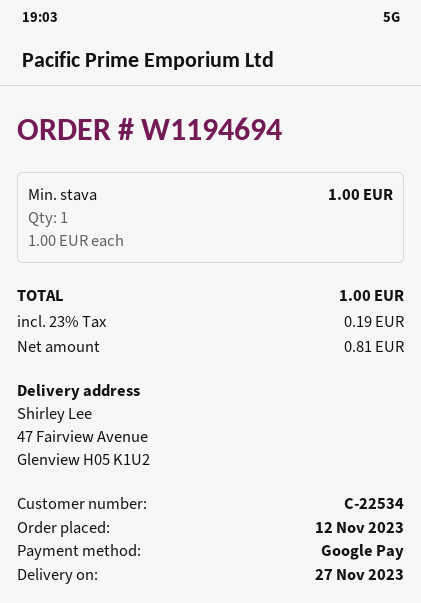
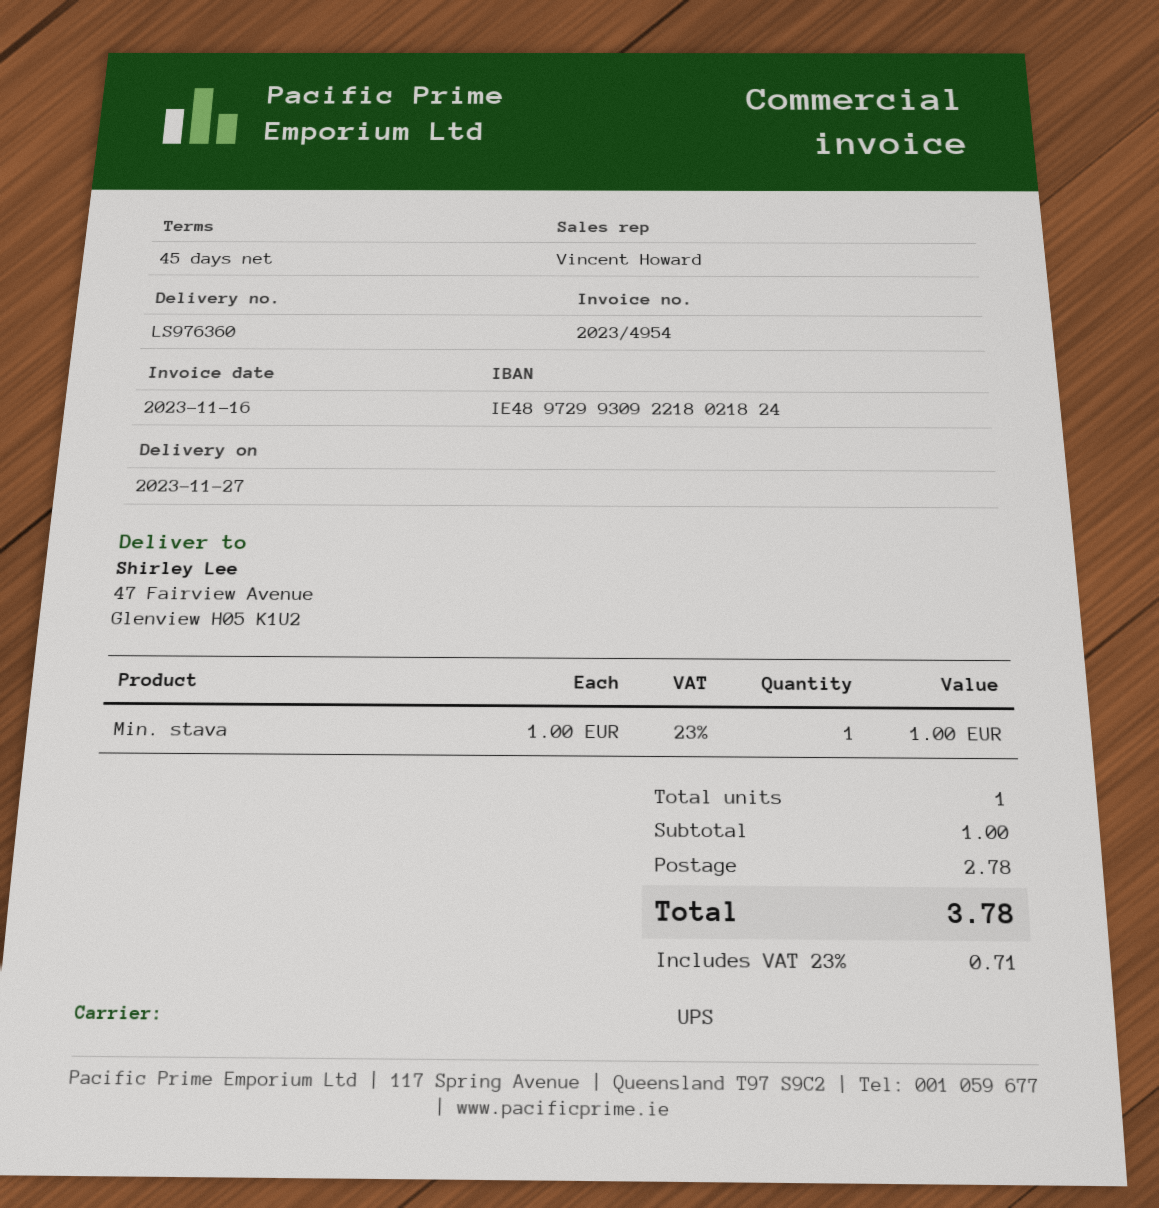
shipping: none -> 2.78
tax: 23% = 0.19 -> 23% = 0.71
total: 1.00 -> 3.78

